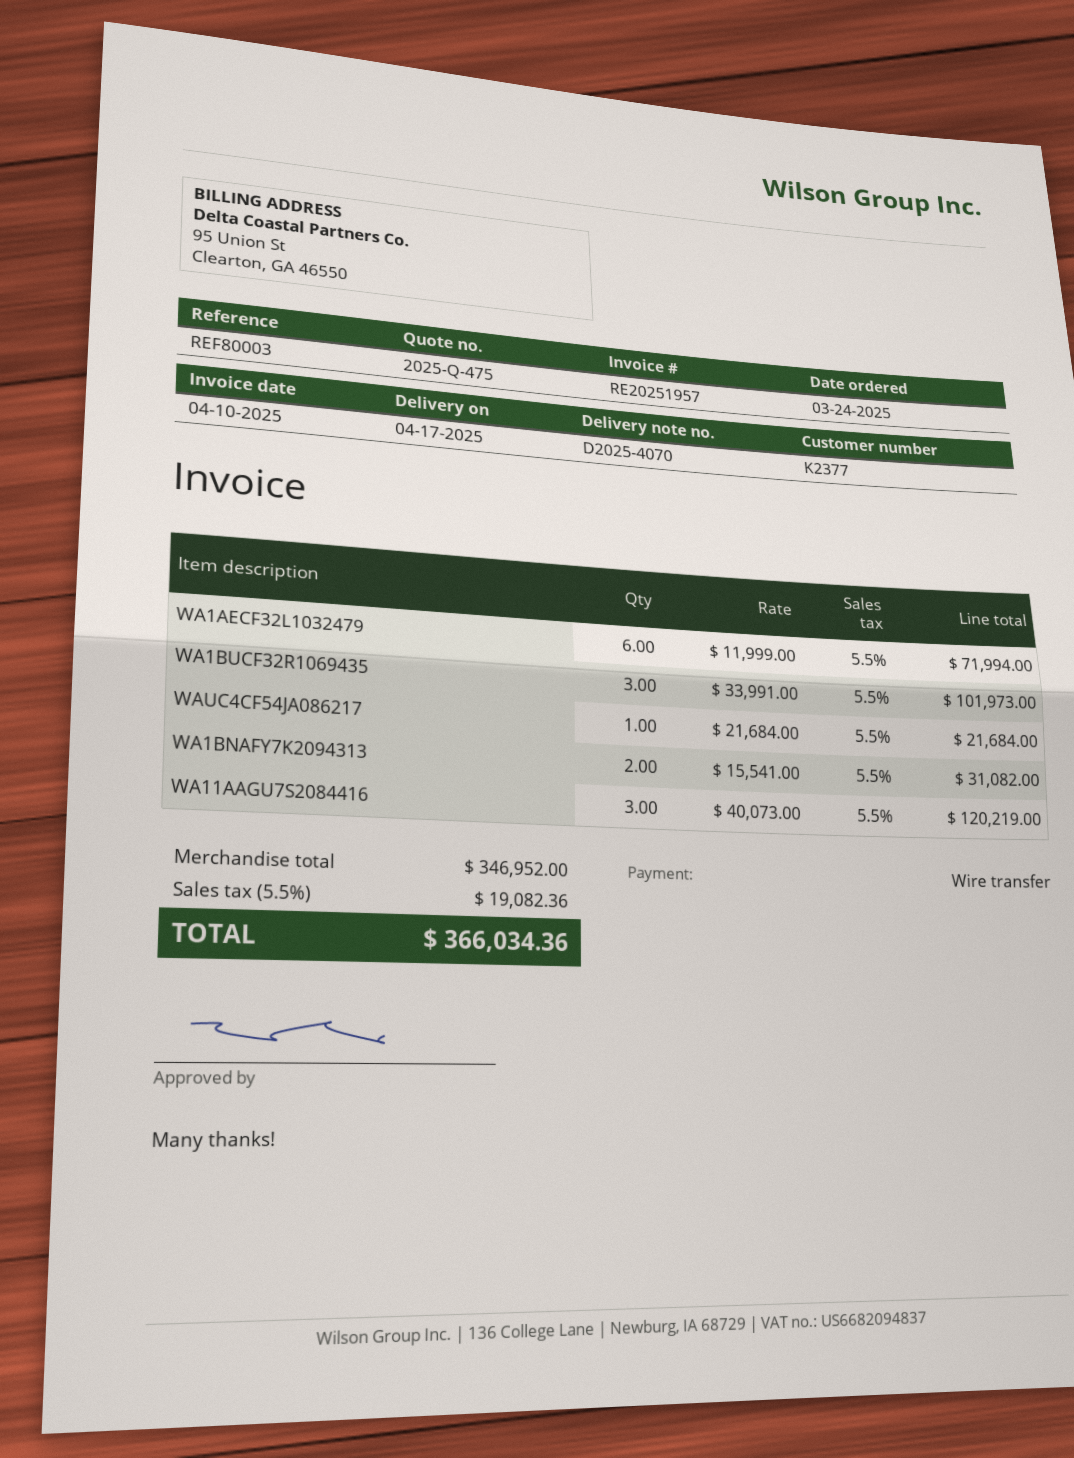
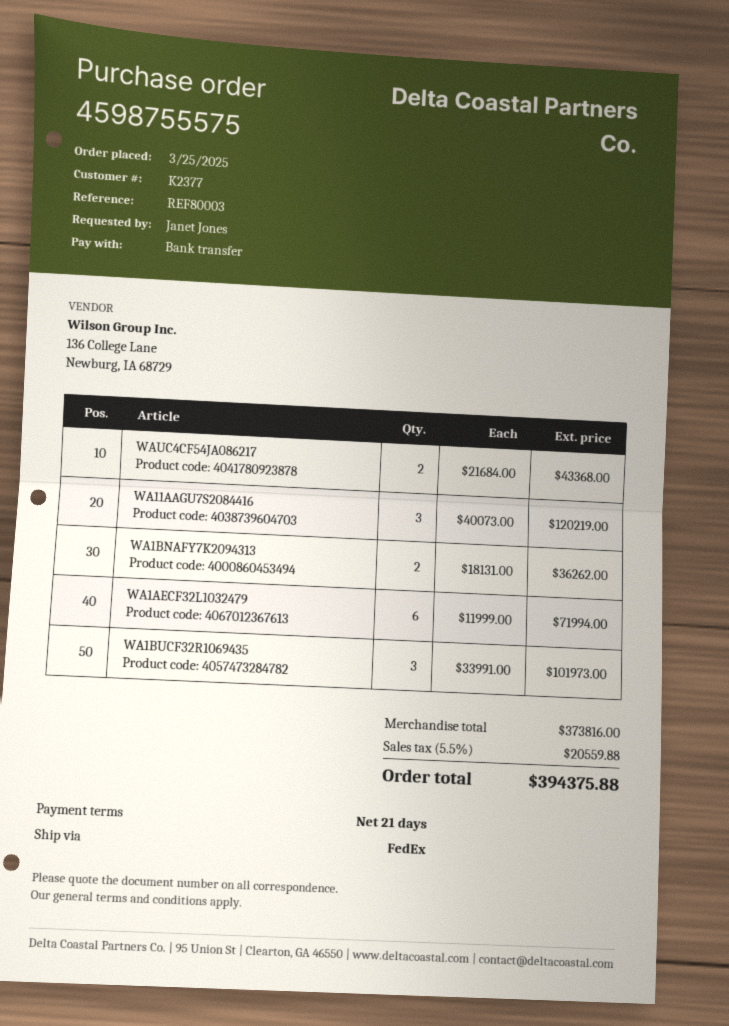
order date: 2025-03-24 -> 2025-03-25
WAUC4CF54JA086217: 1 x 21684.00 = 21684.00 -> 2 x 21684.00 = 43368.00
WA1BNAFY7K2094313: 2 x 15541.00 = 31082.00 -> 2 x 18131.00 = 36262.00
subtotal: 346952.00 -> 373816.00
tax: 5.5% = 19082.36 -> 5.5% = 20559.88
total: 366034.36 -> 394375.88

